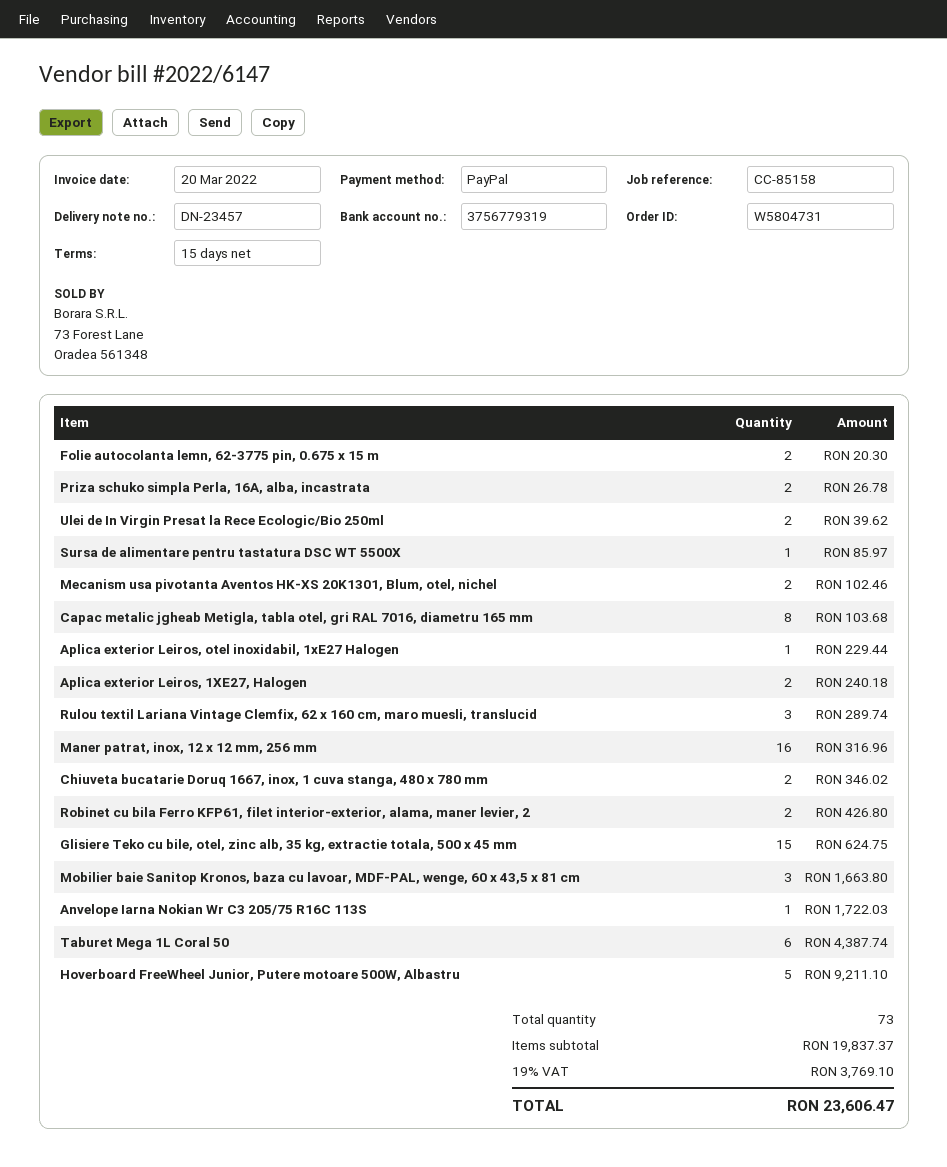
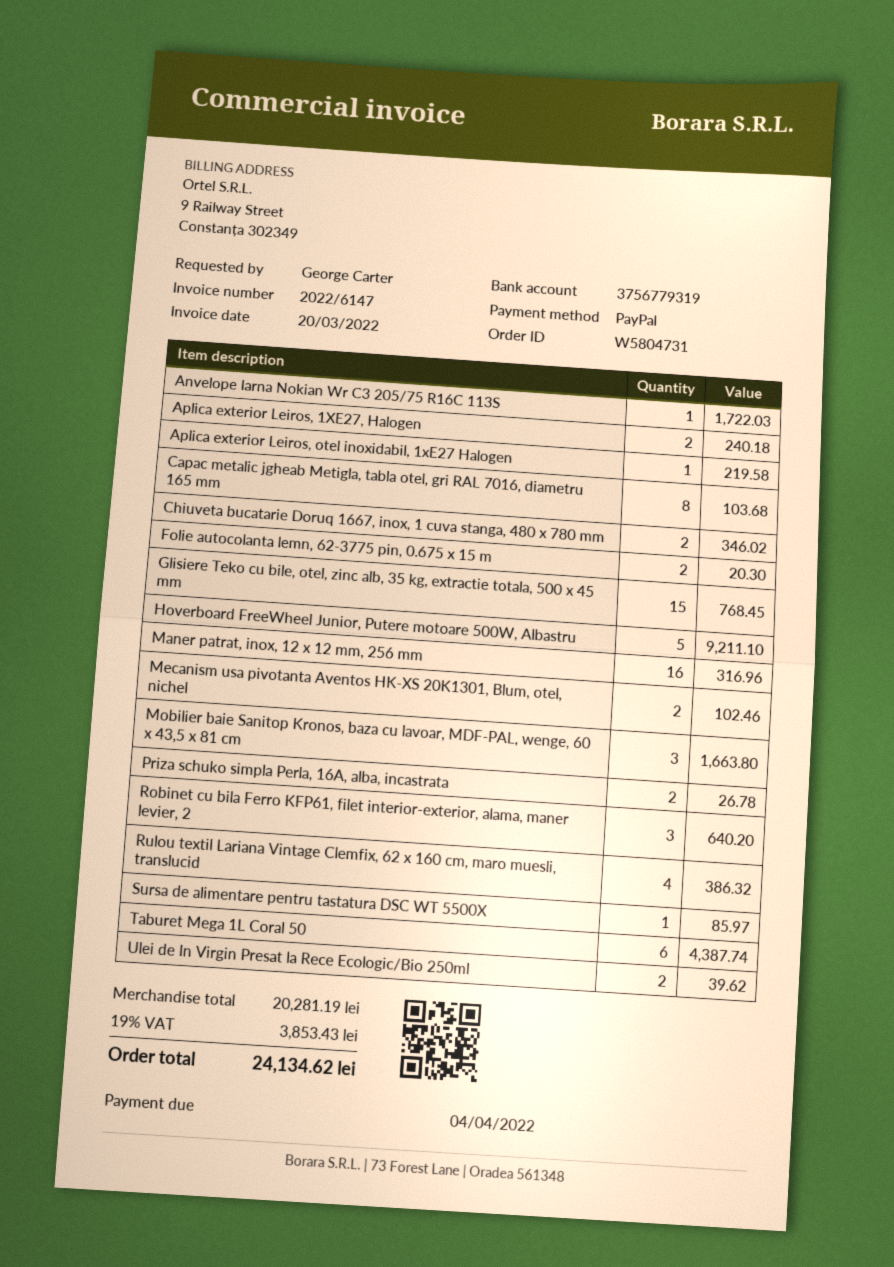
Aplica exterior Leiros, otel inoxidabil, 1xE27 Halogen: 1 for 229.44 -> 1 for 219.58
Rulou textil Lariana Vintage Clemfix, 62 x 160 cm, maro muesli, translucid: 3 for 289.74 -> 4 for 386.32
Robinet cu bila Ferro KFP61, filet interior-exterior, alama, maner levier, 2: 2 for 426.80 -> 3 for 640.20
Glisiere Teko cu bile, otel, zinc alb, 35 kg, extractie totala, 500 x 45 mm: 15 for 624.75 -> 15 for 768.45
subtotal: 19837.37 -> 20281.19
tax: 19% = 3769.10 -> 19% = 3853.43
total: 23606.47 -> 24134.62

